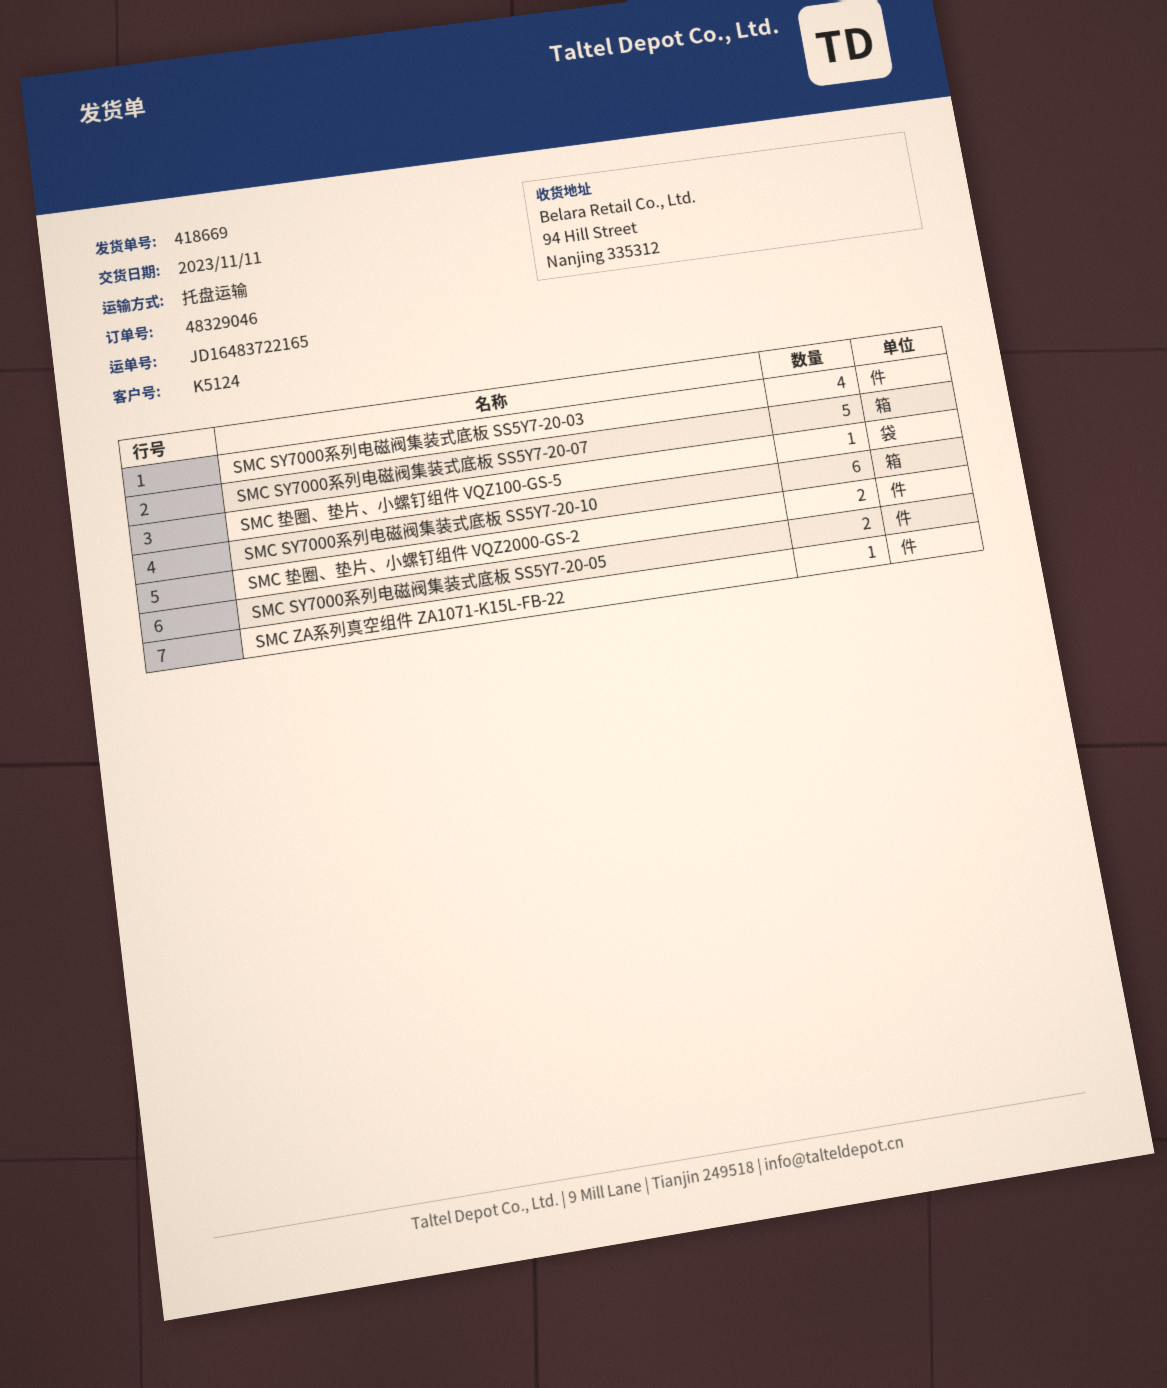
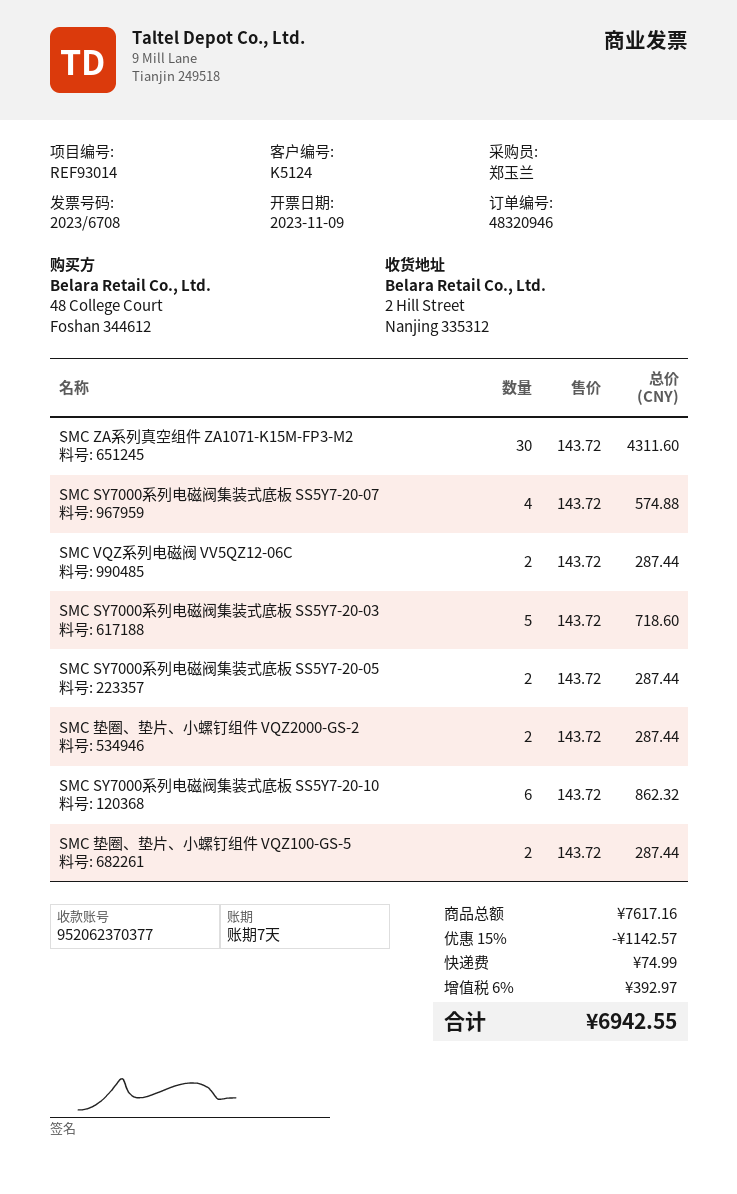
order number: 48329046 -> 48320946
ship to: 94 Hill Street, Nanjing 335312 -> 2 Hill Street, Nanjing 335312
SMC SY7000系列电磁阀集装式底板 SS5Y7-20-03: 4 -> 5
SMC SY7000系列电磁阀集装式底板 SS5Y7-20-07: 5 -> 4
SMC 垫圈、垫片、小螺钉组件 VQZ100-GS-5: 1 -> 2
SMC ZA系列真空组件 ZA1071-K15L-FB-22: 1 -> none
SMC ZA系列真空组件 ZA1071-K15M-FP3-M2: none -> 30
SMC VQZ系列电磁阀 VV5QZ12-06C: none -> 2

